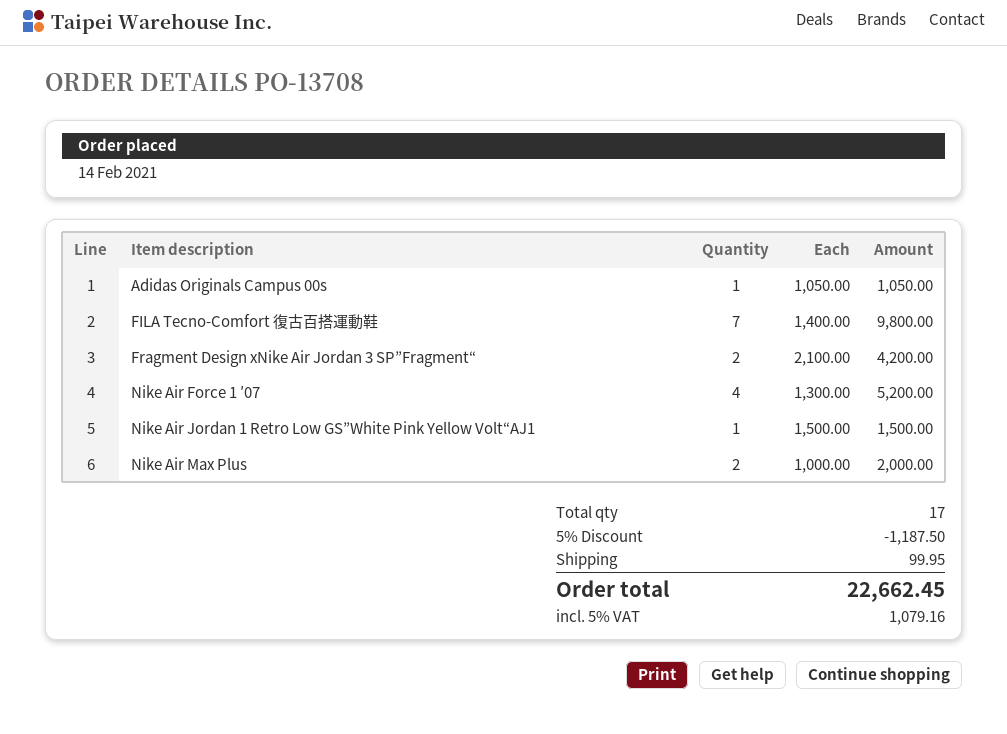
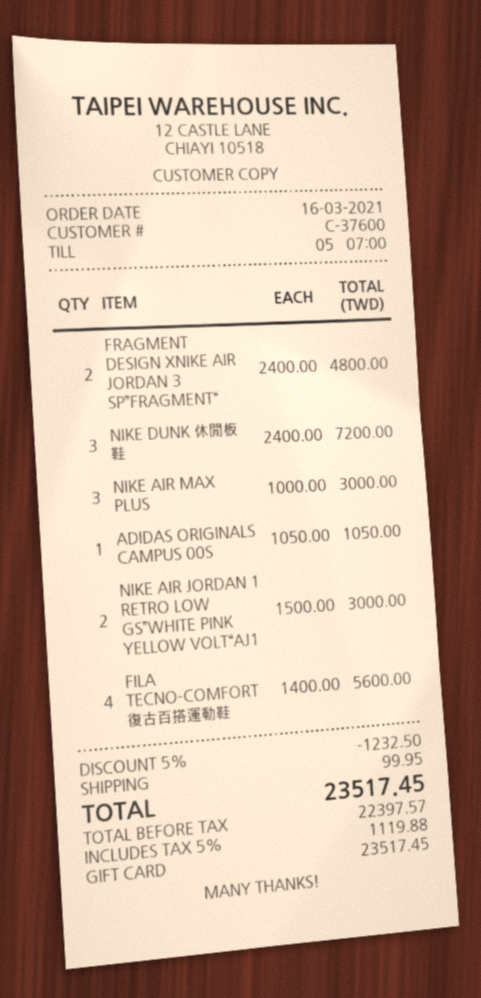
order date: 2021-02-14 -> 2021-03-16
FILA Tecno-Comfort 復古百搭運動鞋: 7 x 1400.00 = 9800.00 -> 4 x 1400.00 = 5600.00
Fragment Design xNike Air Jordan 3 SP”Fragment“: 2 x 2100.00 = 4200.00 -> 2 x 2400.00 = 4800.00
Nike Air Force 1 ′07: 4 x 1300.00 = 5200.00 -> none
Nike Air Jordan 1 Retro Low GS”White Pink Yellow Volt“AJ1: 1 x 1500.00 = 1500.00 -> 2 x 1500.00 = 3000.00
Nike Air Max Plus: 2 x 1000.00 = 2000.00 -> 3 x 1000.00 = 3000.00
NIKE DUNK 休閒板鞋: none -> 3 x 2400.00 = 7200.00
discount: 5% = 1187.50 -> 5% = 1232.50
tax: 5% = 1079.16 -> 5% = 1119.88
total: 22662.45 -> 23517.45

